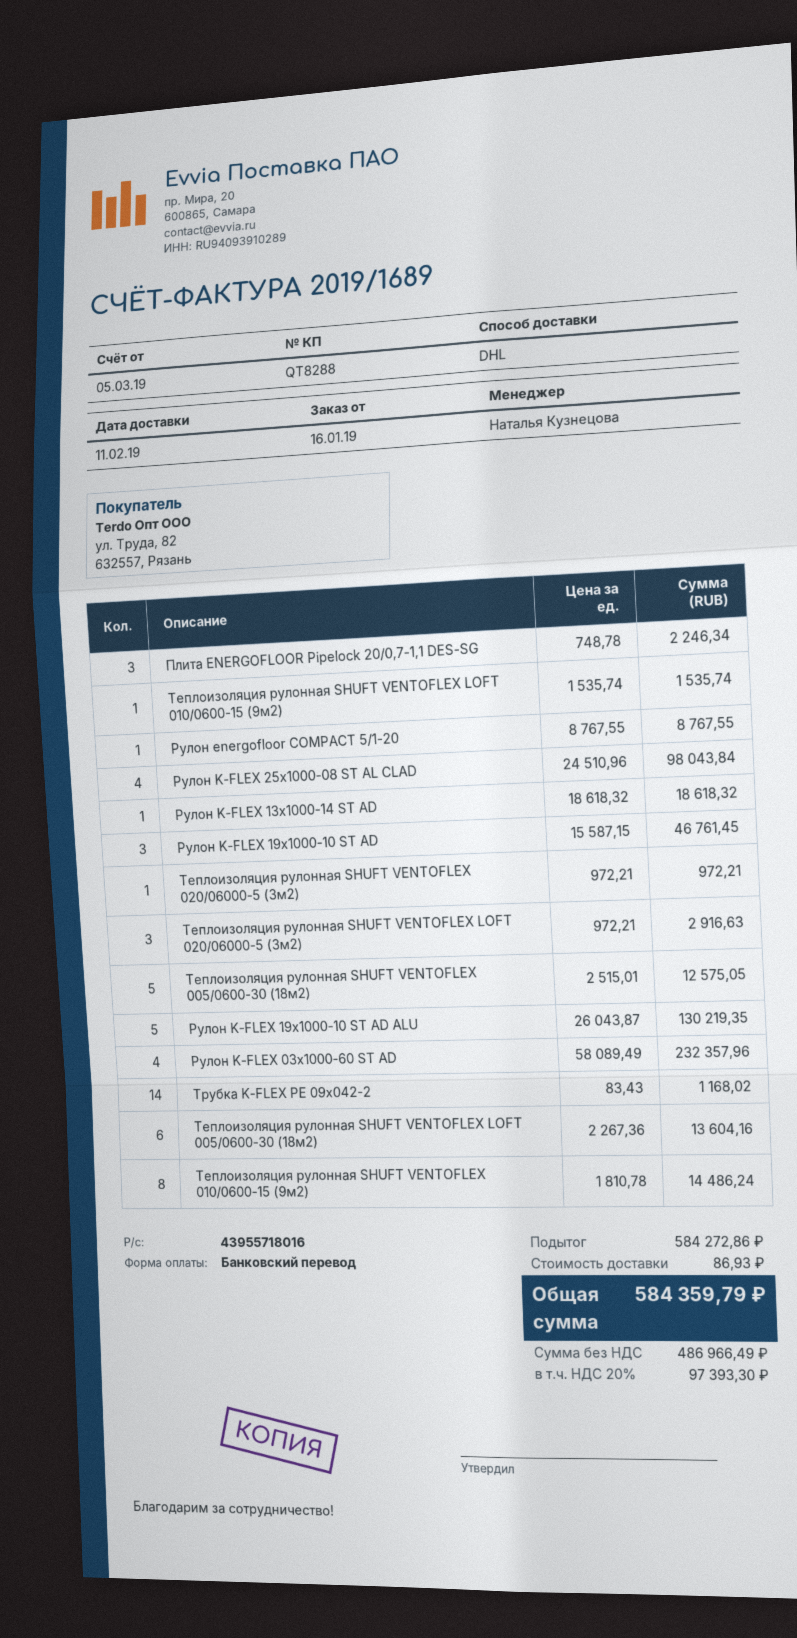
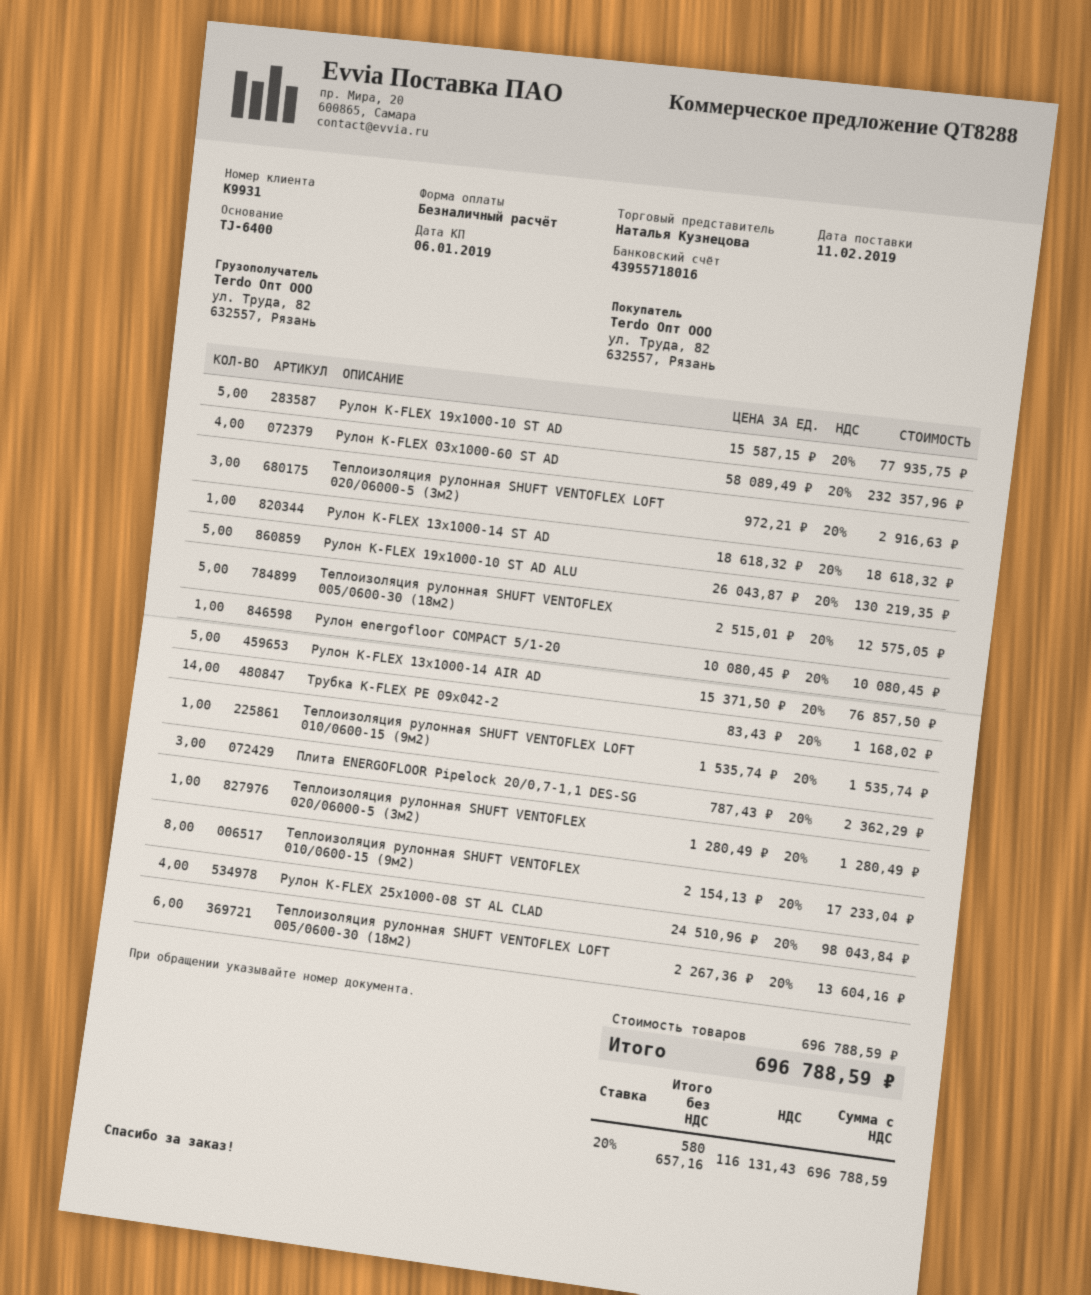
Плита ENERGOFLOOR Pipelock 20/0,7-1,1 DES-SG: 3 x 748.78 = 2246.34 -> 3 x 787.43 = 2362.29
Рулон energofloor COMPACT 5/1-20: 1 x 8767.55 = 8767.55 -> 1 x 10080.45 = 10080.45
Рулон K-FLEX 19x1000-10 ST AD: 3 x 15587.15 = 46761.45 -> 5 x 15587.15 = 77935.75
Теплоизоляция рулонная SHUFT VENTOFLEX 020/06000-5 (3м2): 1 x 972.21 = 972.21 -> 1 x 1280.49 = 1280.49
Теплоизоляция рулонная SHUFT VENTOFLEX 010/0600-15 (9м2): 8 x 1810.78 = 14486.24 -> 8 x 2154.13 = 17233.04
Рулон K-FLEX 13x1000-14 AIR AD: none -> 5 x 15371.50 = 76857.50
subtotal: 584272.86 -> 696788.59
shipping: 86.93 -> none
net: 486966.49 -> 580657.16
tax: 20% = 97393.30 -> 20% = 116131.43
total: 584359.79 -> 696788.59

